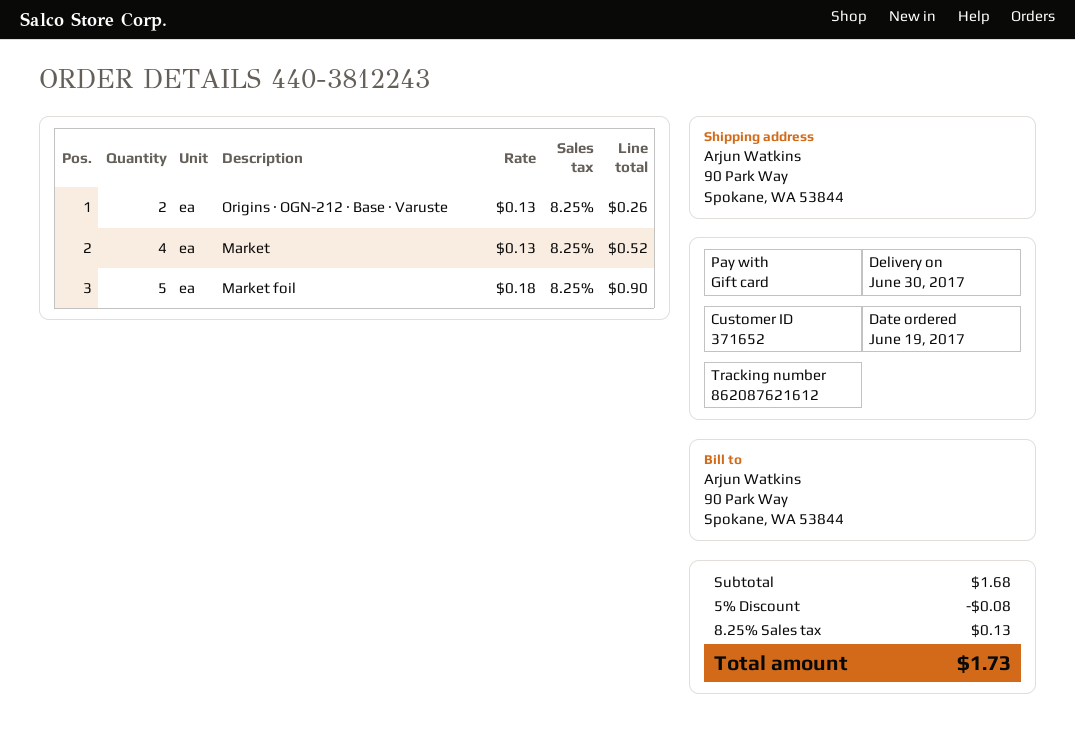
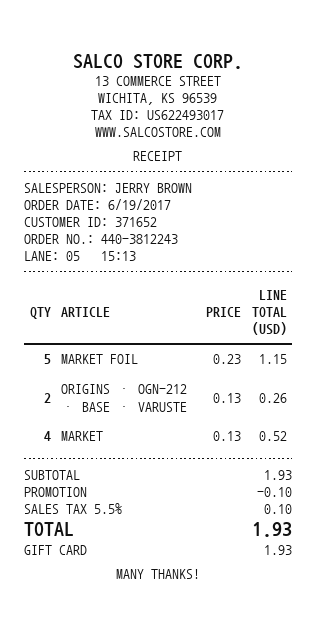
Market foil: 5 x 0.18 = 0.90 -> 5 x 0.23 = 1.15
subtotal: 1.68 -> 1.93
discount: 0.08 -> 0.10
tax: 8.25% = 0.13 -> 5.5% = 0.10
total: 1.73 -> 1.93

